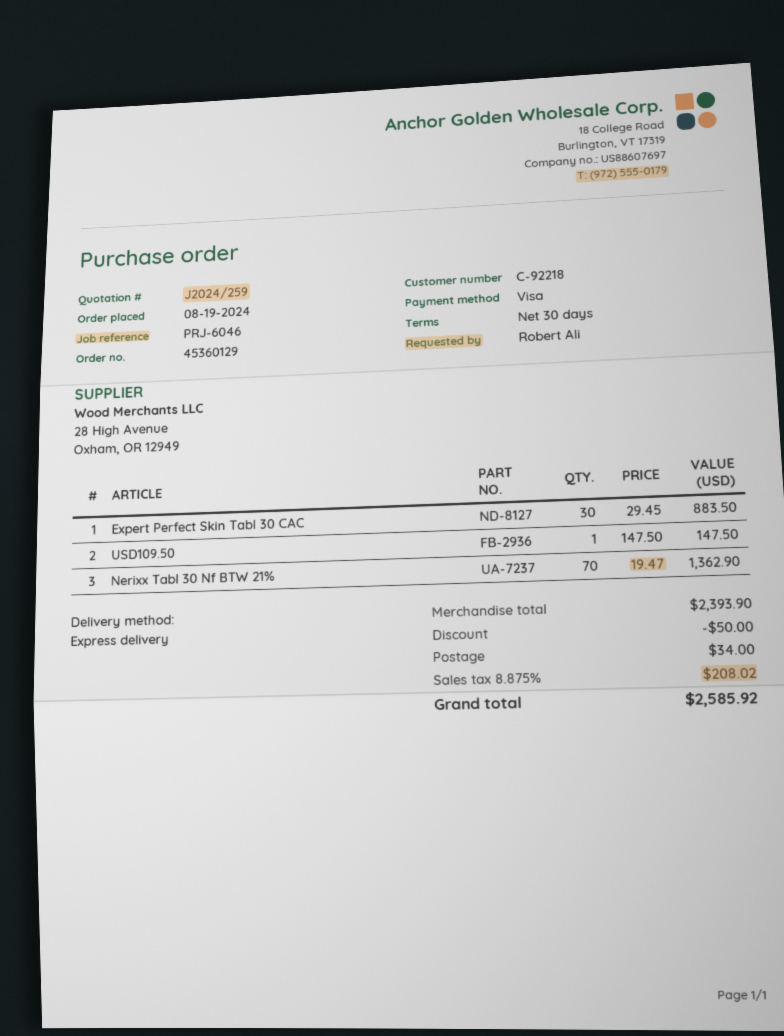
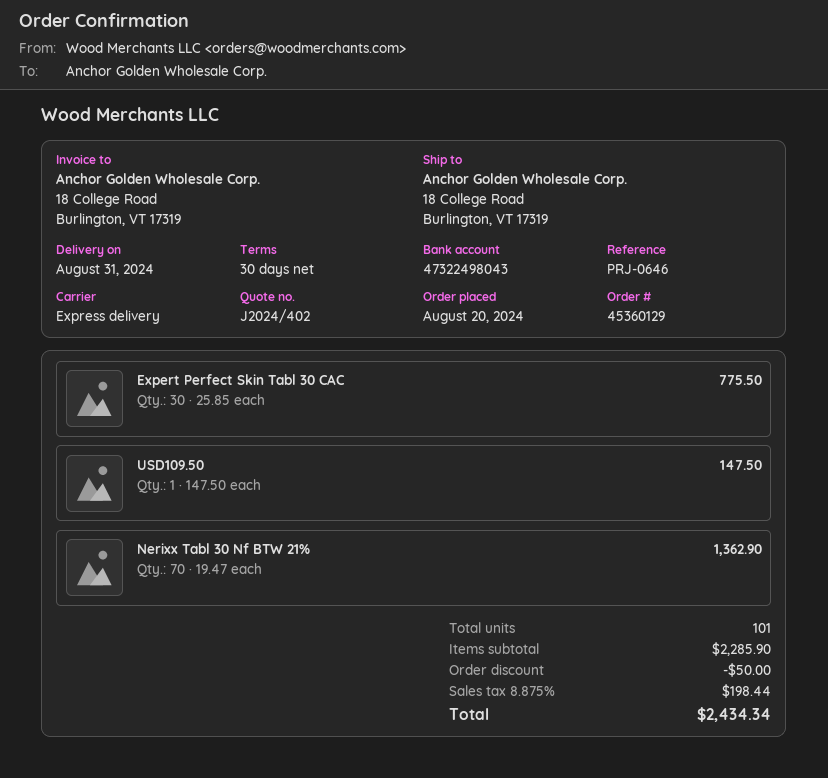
quote number: J2024/259 -> J2024/402
order date: 2024-08-19 -> 2024-08-20
reference: PRJ-6046 -> PRJ-0646
Expert Perfect Skin Tabl 30 CAC: 30 x 29.45 = 883.50 -> 30 x 25.85 = 775.50
subtotal: 2393.90 -> 2285.90
shipping: 34.00 -> none
tax: 8.875% = 208.02 -> 8.875% = 198.44
total: 2585.92 -> 2434.34

